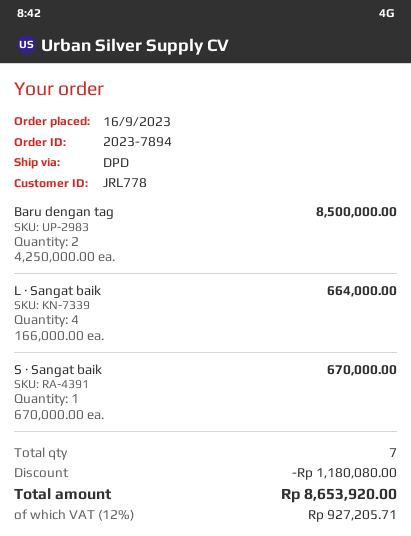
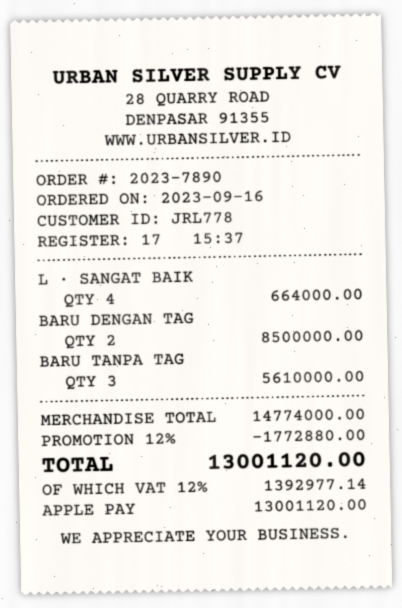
order number: 2023-7894 -> 2023-7890
S · Sangat baik: 1 for 670000.00 -> none
BARU TANPA TAG: none -> 3 for 5610000.00
discount: 1180080.00 -> 1772880.00
tax: 12% = 927205.71 -> 12% = 1392977.14
total: 8653920.00 -> 13001120.00

